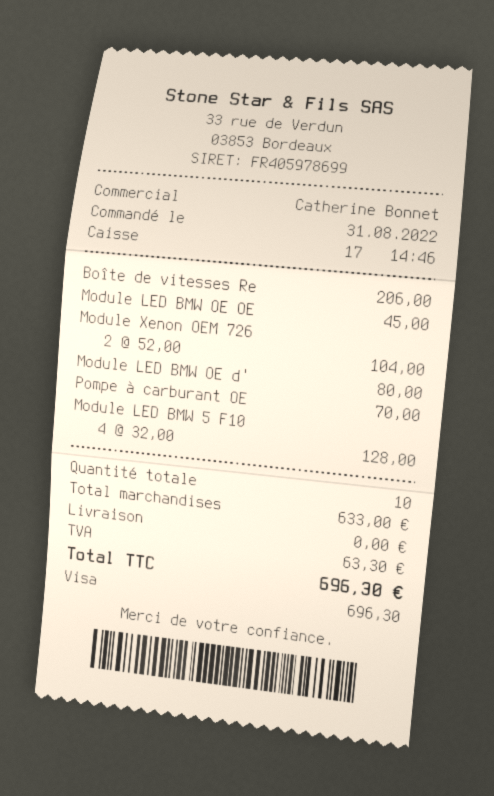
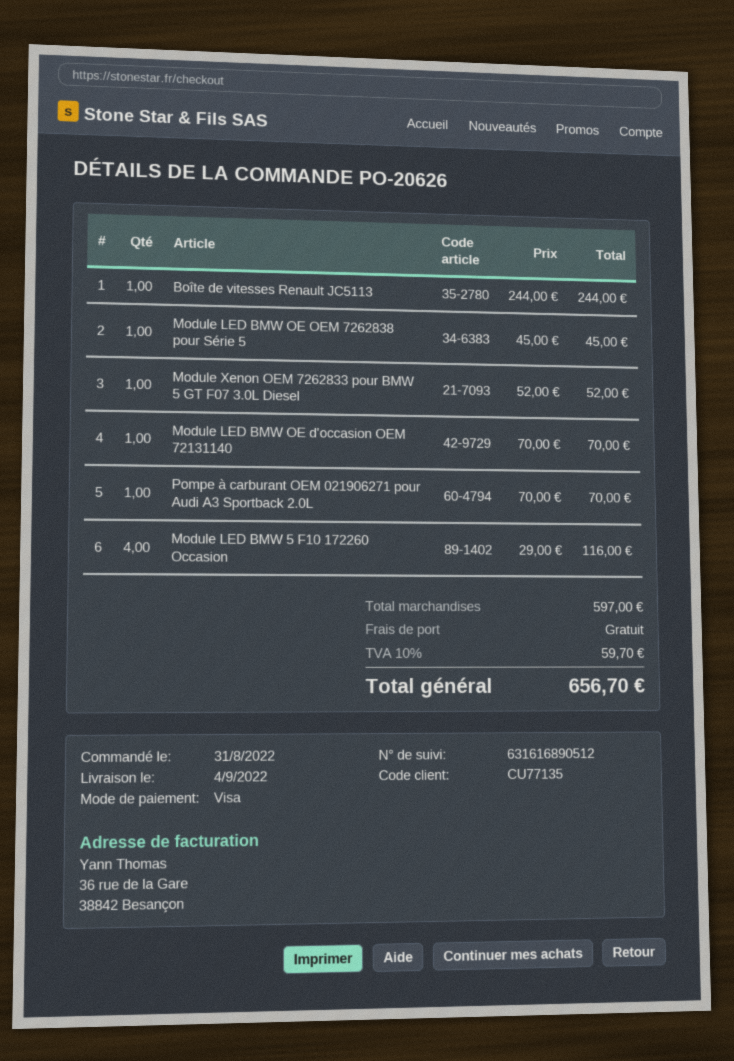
Boîte de vitesses Re: 1 x 206.00 = 206.00 -> 1 x 244.00 = 244.00
Module Xenon OEM 726: 2 x 52.00 = 104.00 -> 1 x 52.00 = 52.00
Module LED BMW OE d': 1 x 80.00 = 80.00 -> 1 x 70.00 = 70.00
Module LED BMW 5 F10: 4 x 32.00 = 128.00 -> 4 x 29.00 = 116.00
subtotal: 633.00 -> 597.00
tax: 63.30 -> 59.70
total: 696.30 -> 656.70

